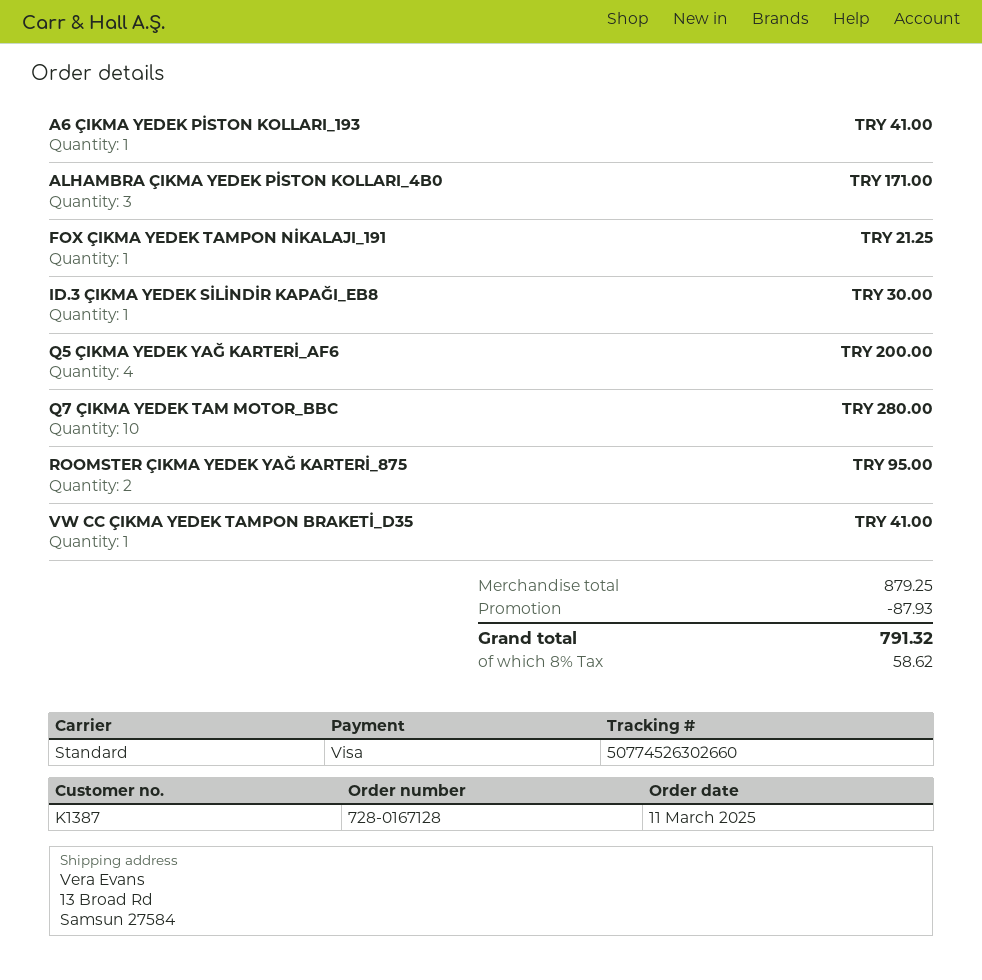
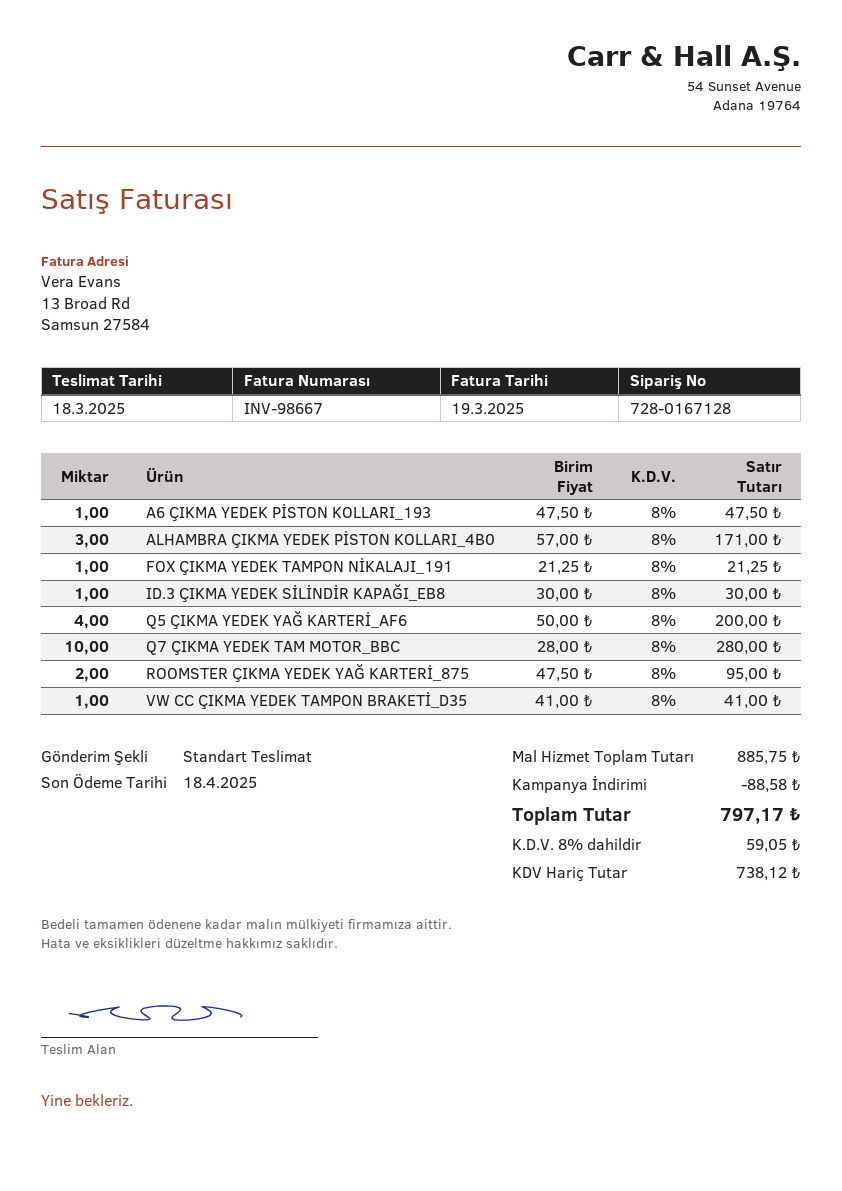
A6 ÇIKMA YEDEK PİSTON KOLLARI_193: 1 for 41.00 -> 1 for 47.50
subtotal: 879.25 -> 885.75
discount: 87.93 -> 88.58
tax: 8% = 58.62 -> 8% = 59.05
total: 791.32 -> 797.17

